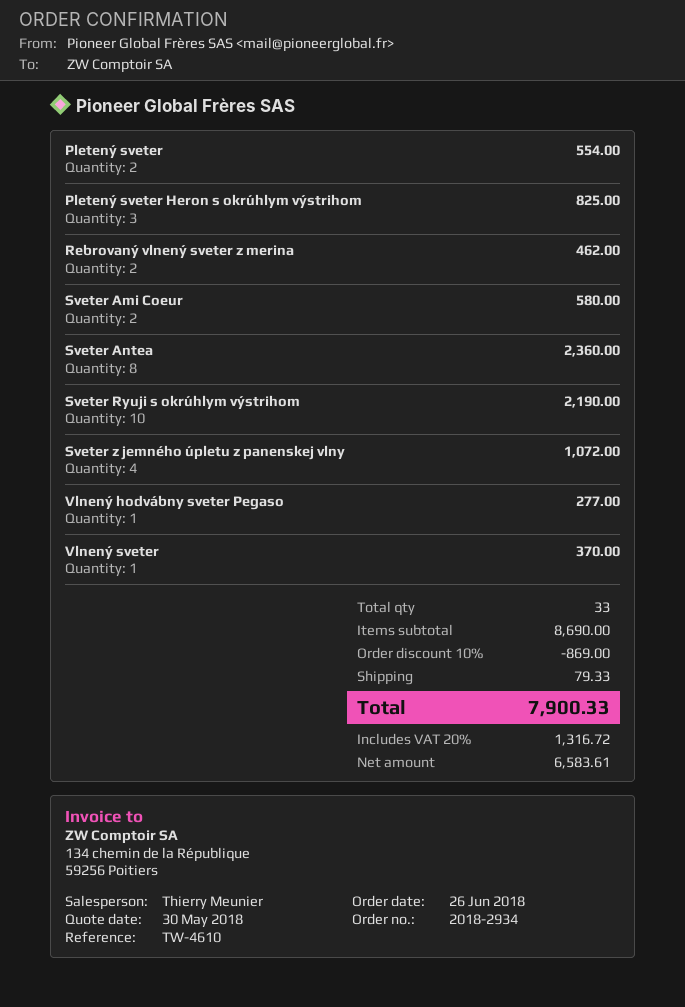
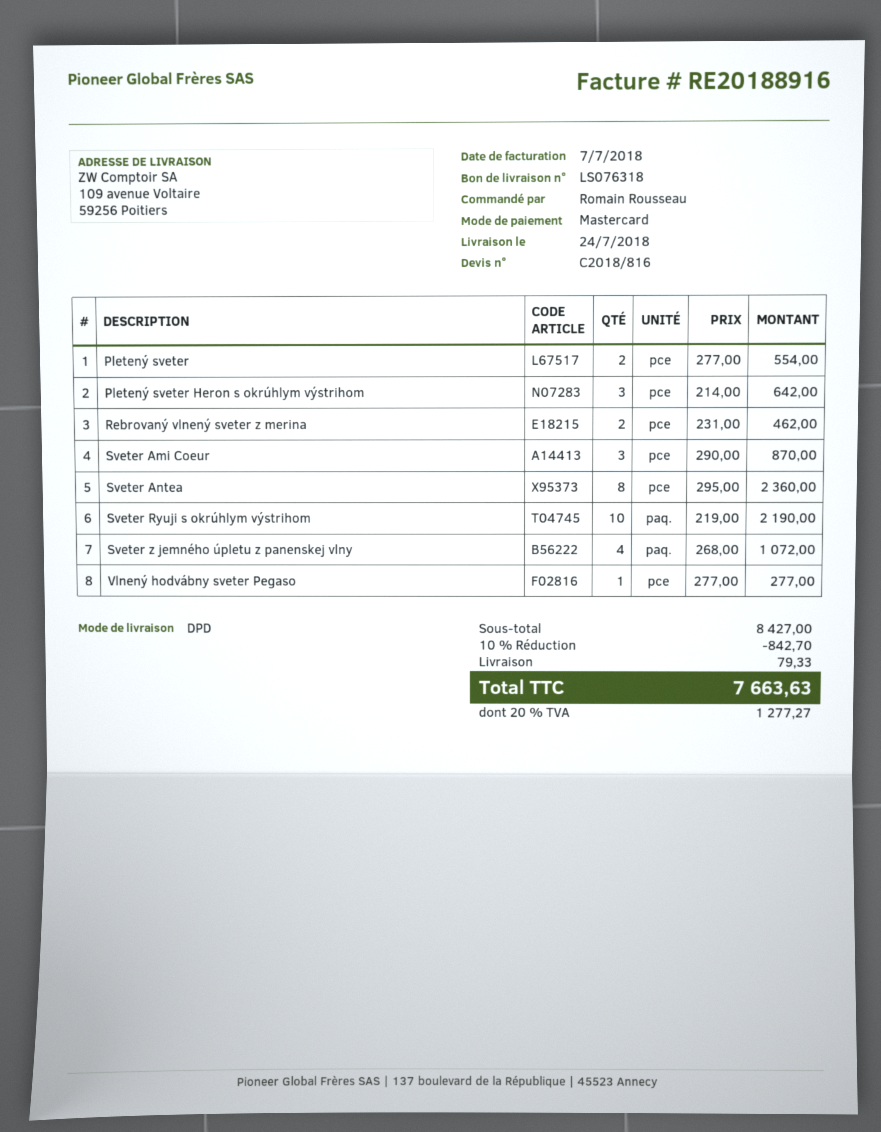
Pletený sveter Heron s okrúhlym výstrihom: 3 for 825.00 -> 3 for 642.00
Sveter Ami Coeur: 2 for 580.00 -> 3 for 870.00
Vlnený sveter: 1 for 370.00 -> none
subtotal: 8690.00 -> 8427.00
discount: 10% = 869.00 -> 10% = 842.70
tax: 20% = 1316.72 -> 20% = 1277.27
total: 7900.33 -> 7663.63

